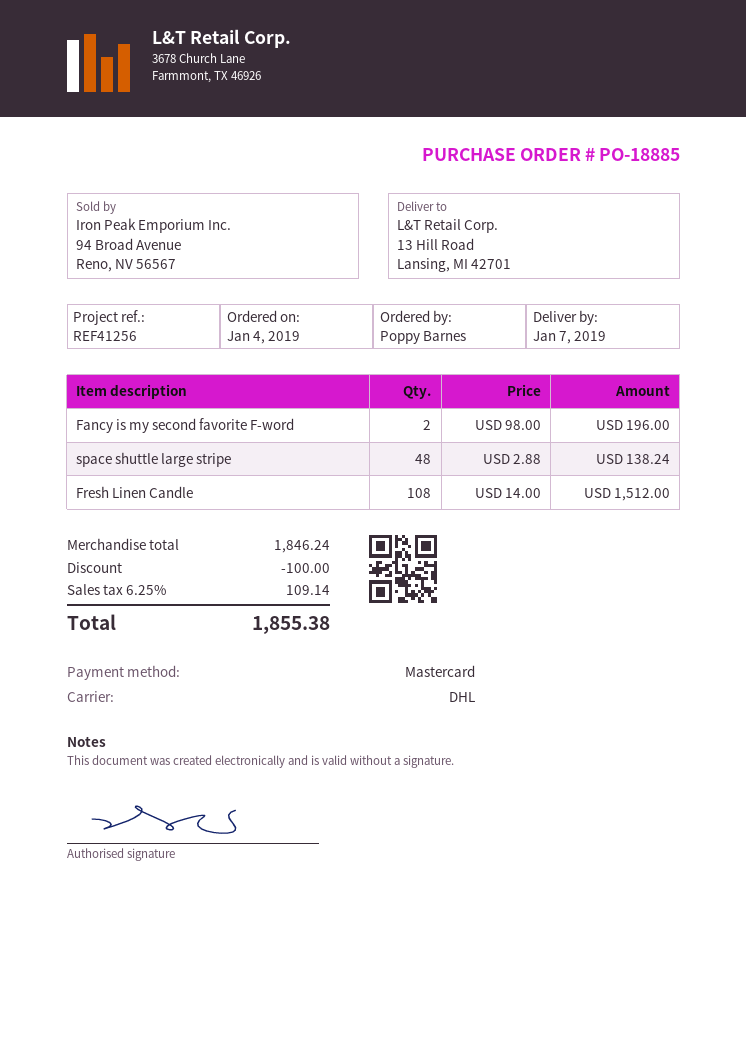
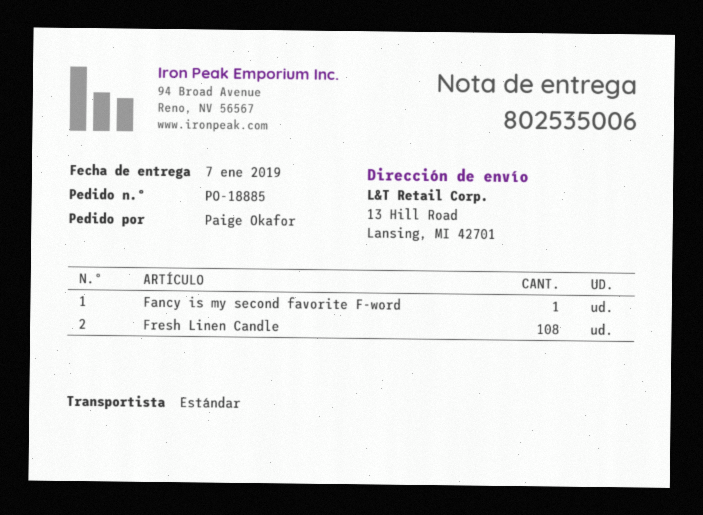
ordered by: Poppy Barnes -> Paige Okafor
shipping method: DHL -> standard
Fancy is my second favorite F-word: 2 -> 1
space shuttle large stripe: 48 -> none

